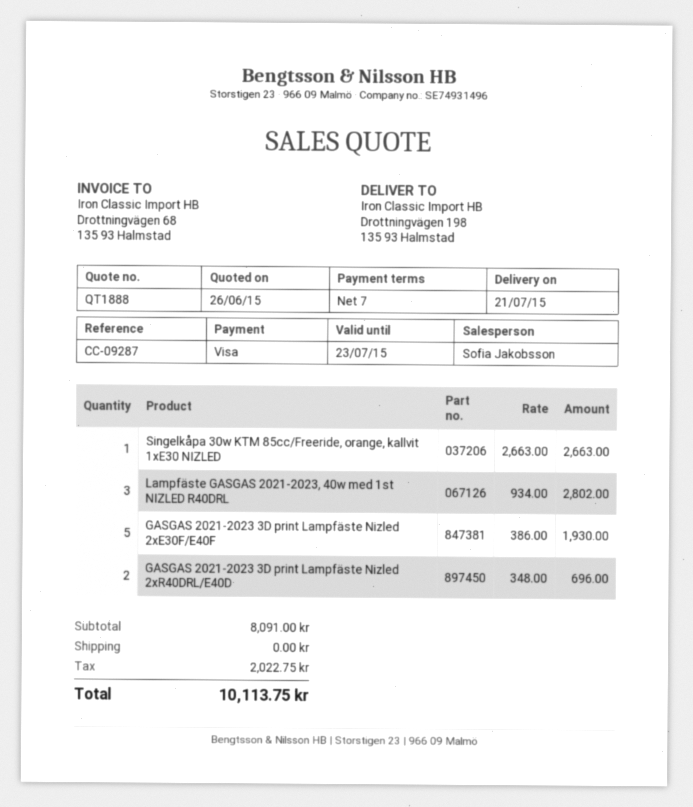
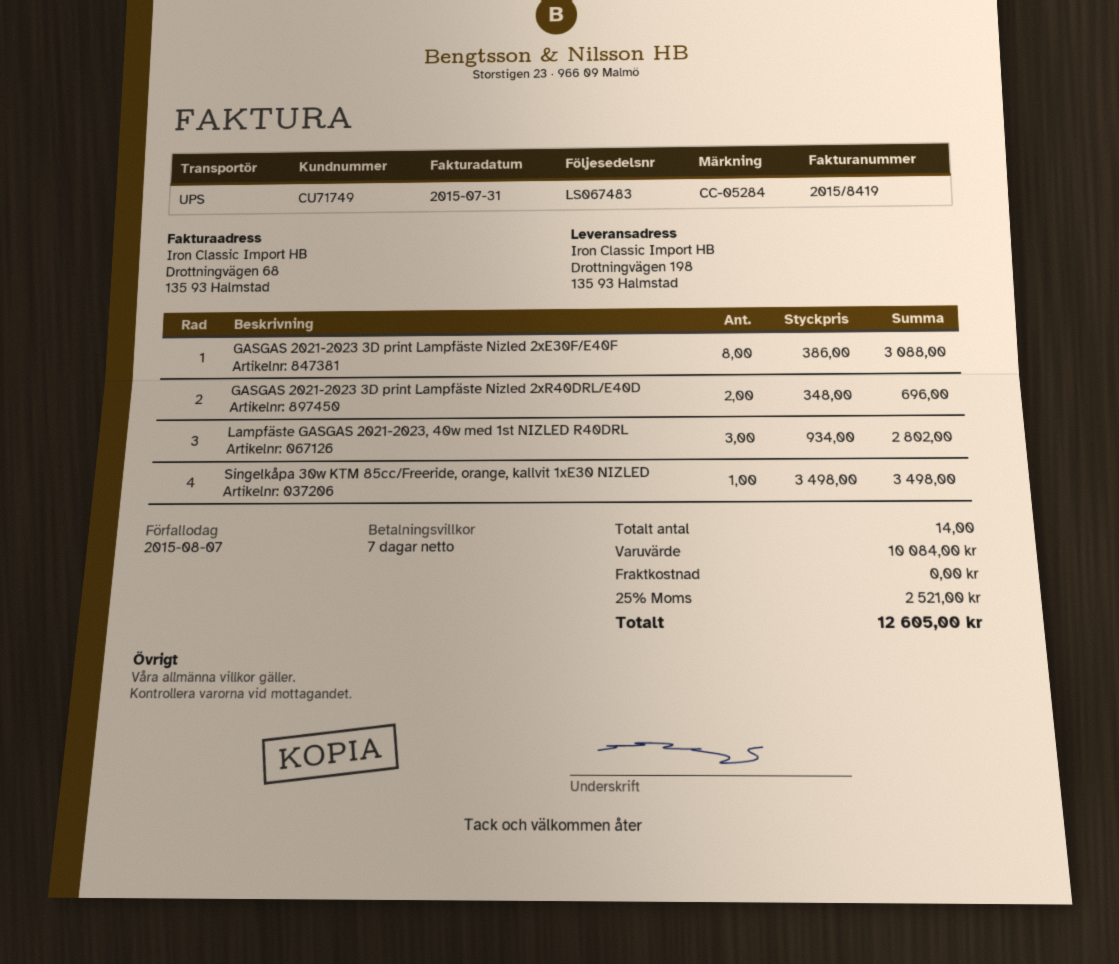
reference: CC-09287 -> CC-05284
Singelkåpa 30w KTM 85cc/Freeride, orange, kallvit 1xE30 NIZLED: 1 x 2663.00 = 2663.00 -> 1 x 3498.00 = 3498.00
GASGAS 2021-2023 3D print Lampfäste Nizled 2xE30F/E40F: 5 x 386.00 = 1930.00 -> 8 x 386.00 = 3088.00
subtotal: 8091.00 -> 10084.00
tax: 2022.75 -> 2521.00
total: 10113.75 -> 12605.00

